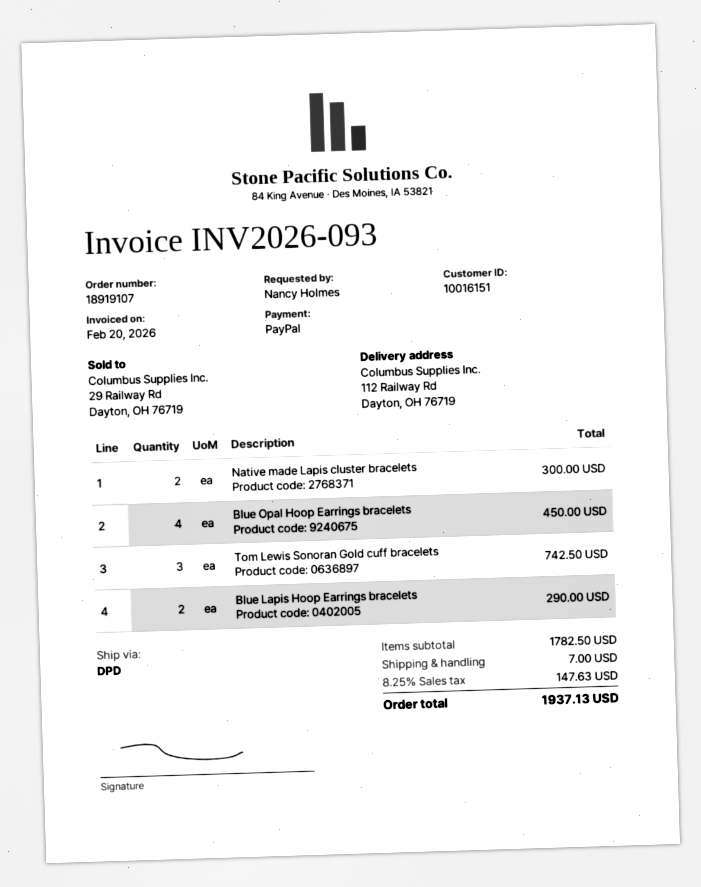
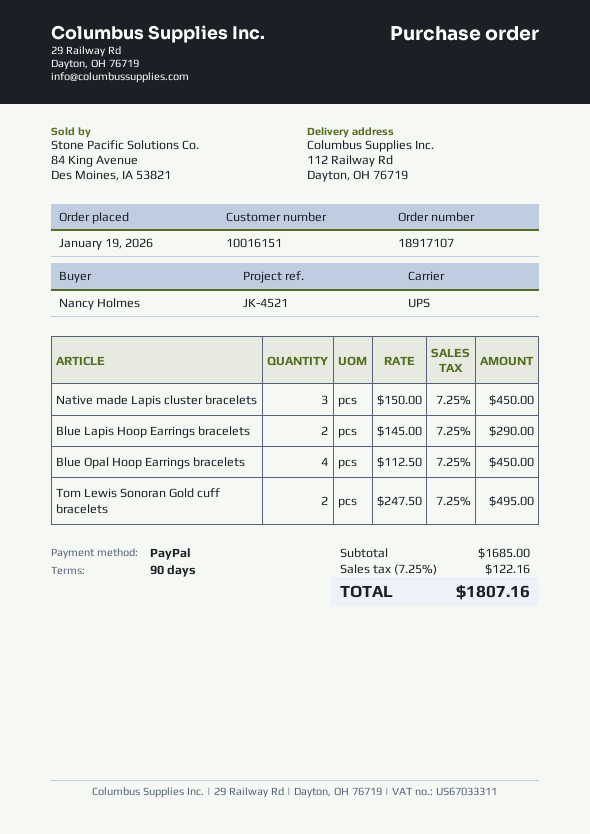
order number: 18919107 -> 18917107
shipping method: DPD -> UPS
Native made Lapis cluster bracelets: 2 for 300.00 -> 3 for 450.00
Tom Lewis Sonoran Gold cuff bracelets: 3 for 742.50 -> 2 for 495.00
subtotal: 1782.50 -> 1685.00
shipping: 7.00 -> none
tax: 8.25% = 147.63 -> 7.25% = 122.16
total: 1937.13 -> 1807.16

